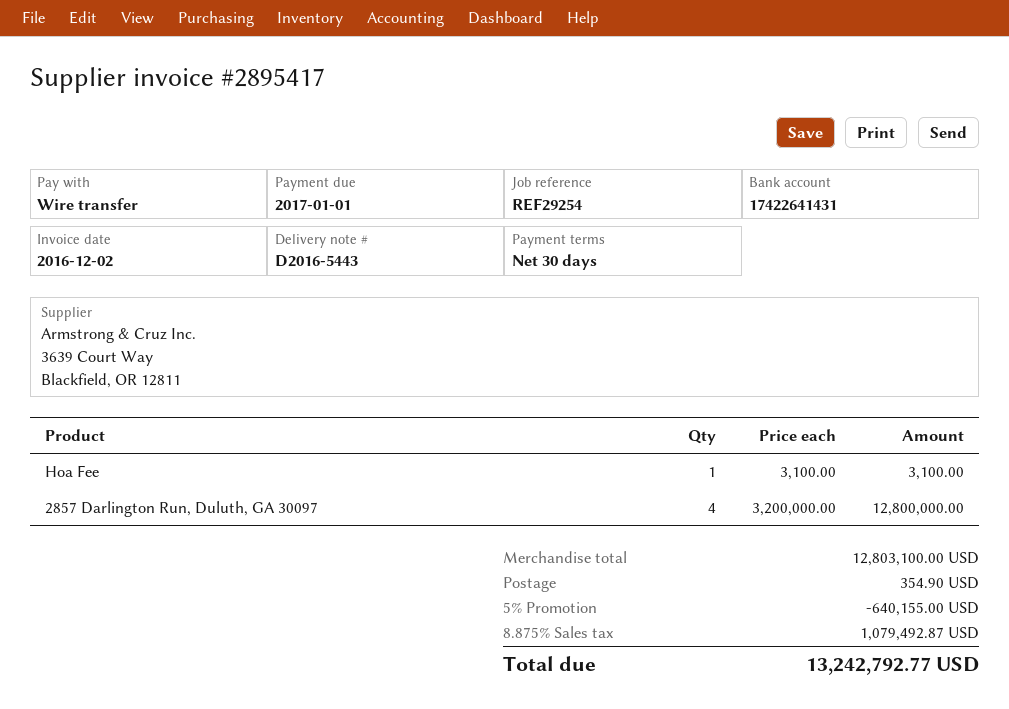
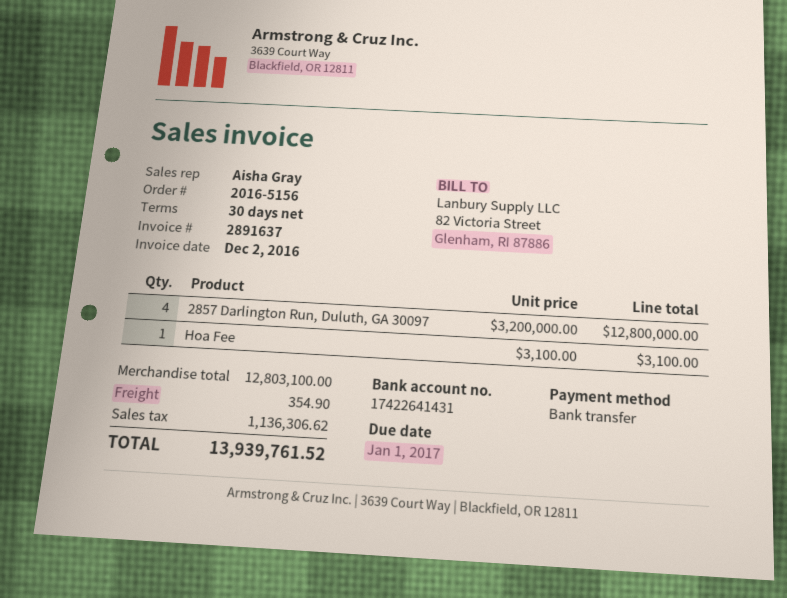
invoice number: 2895417 -> 2891637
discount: 5% = 640155.00 -> none
tax: 1079492.87 -> 1136306.62
total: 13242792.77 -> 13939761.52

